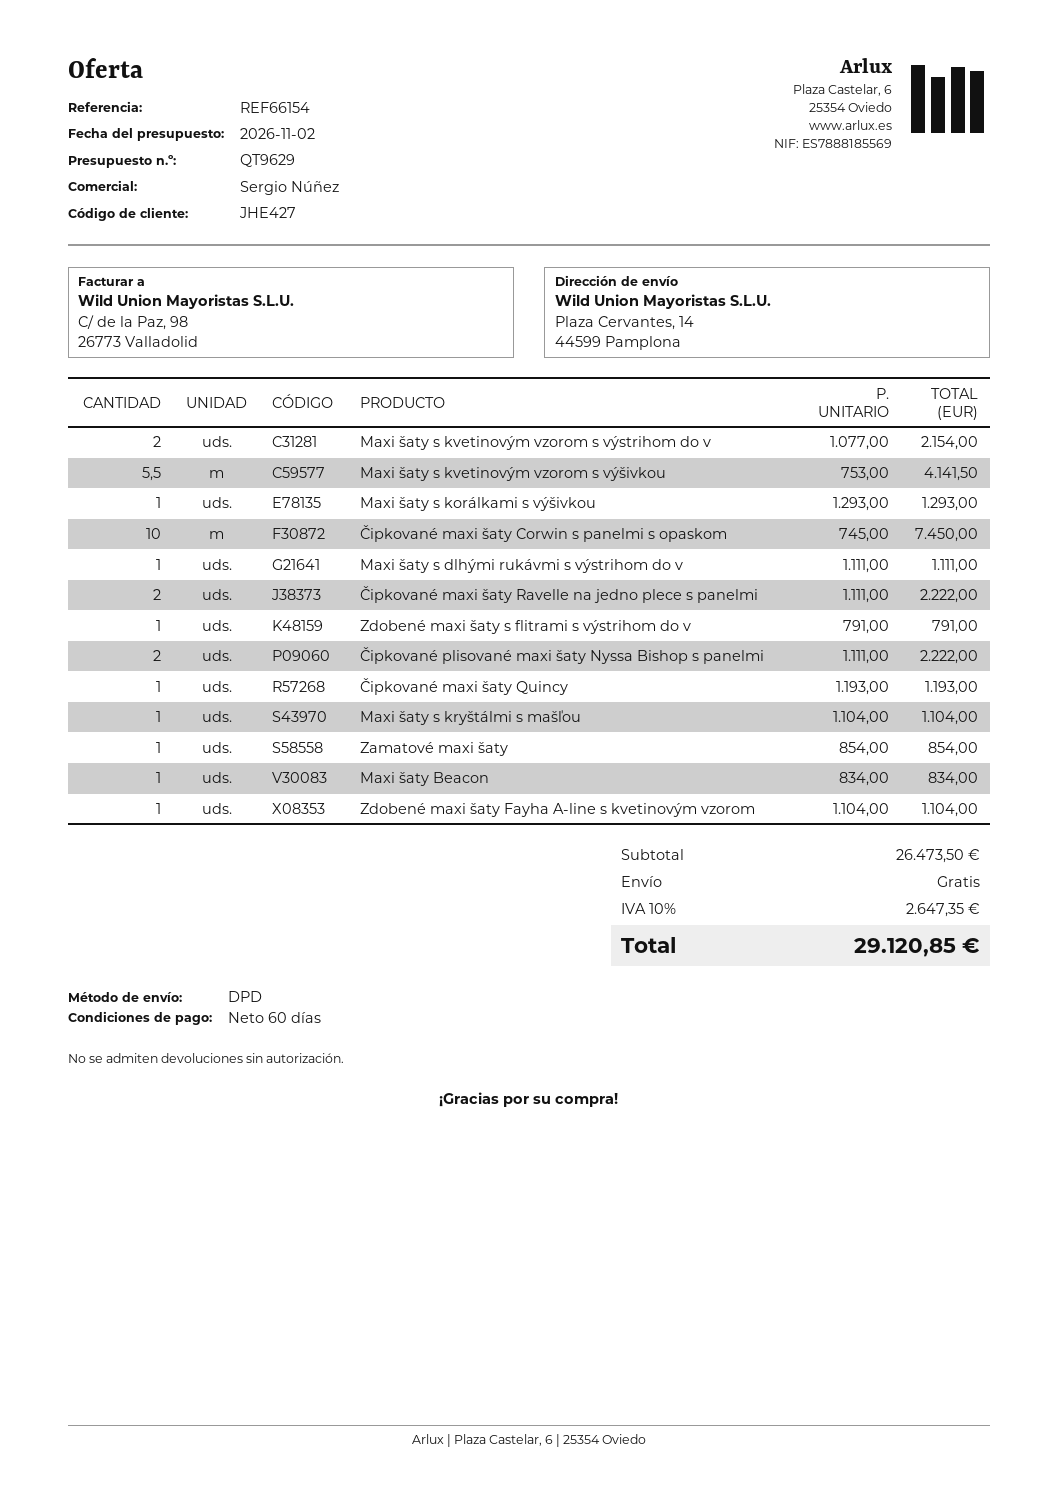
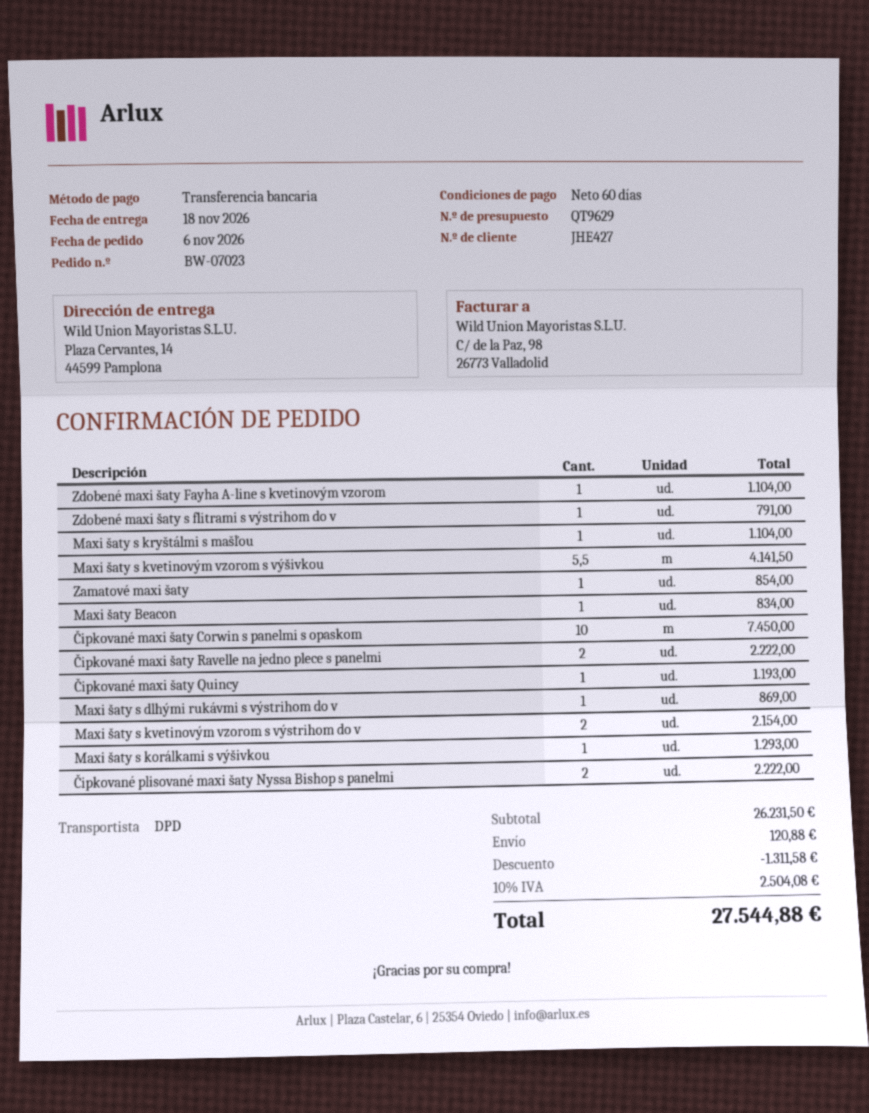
Maxi šaty s dlhými rukávmi s výstrihom do v: 1 for 1111.00 -> 1 for 869.00
subtotal: 26473.50 -> 26231.50
discount: none -> 1311.58
shipping: 0.00 -> 120.88
tax: 10% = 2647.35 -> 10% = 2504.08
total: 29120.85 -> 27544.88

